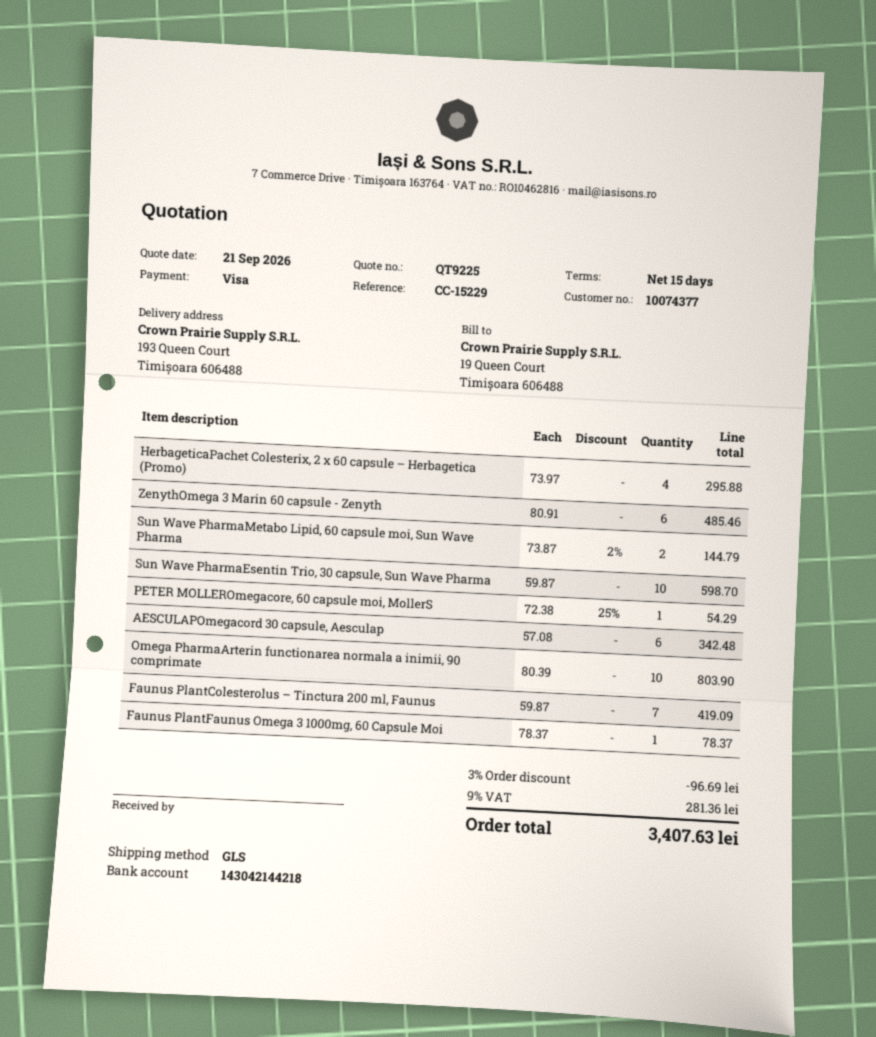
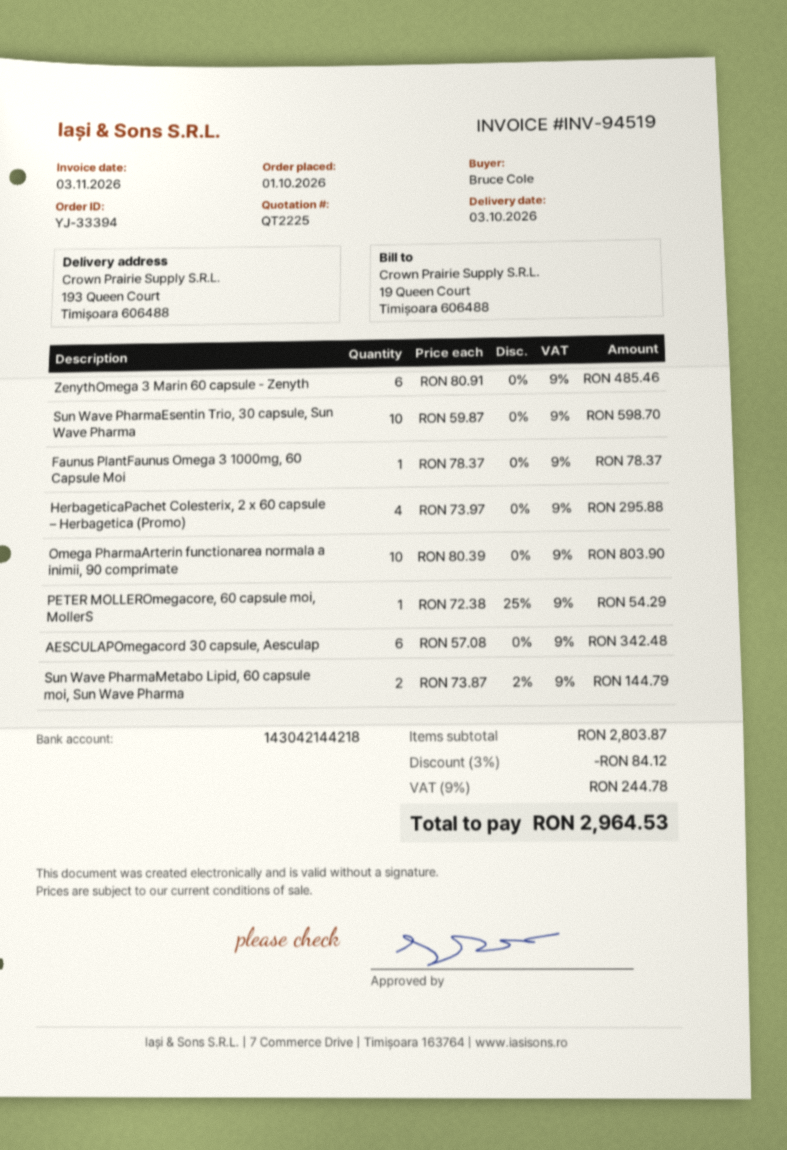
quote number: QT9225 -> QT2225
Faunus PlantColesterolus – Tinctura 200 ml, Faunus: 7 x 59.87 = 419.09 -> none
discount: 3% = 96.69 -> 3% = 84.12
tax: 9% = 281.36 -> 9% = 244.78
total: 3407.63 -> 2964.53

